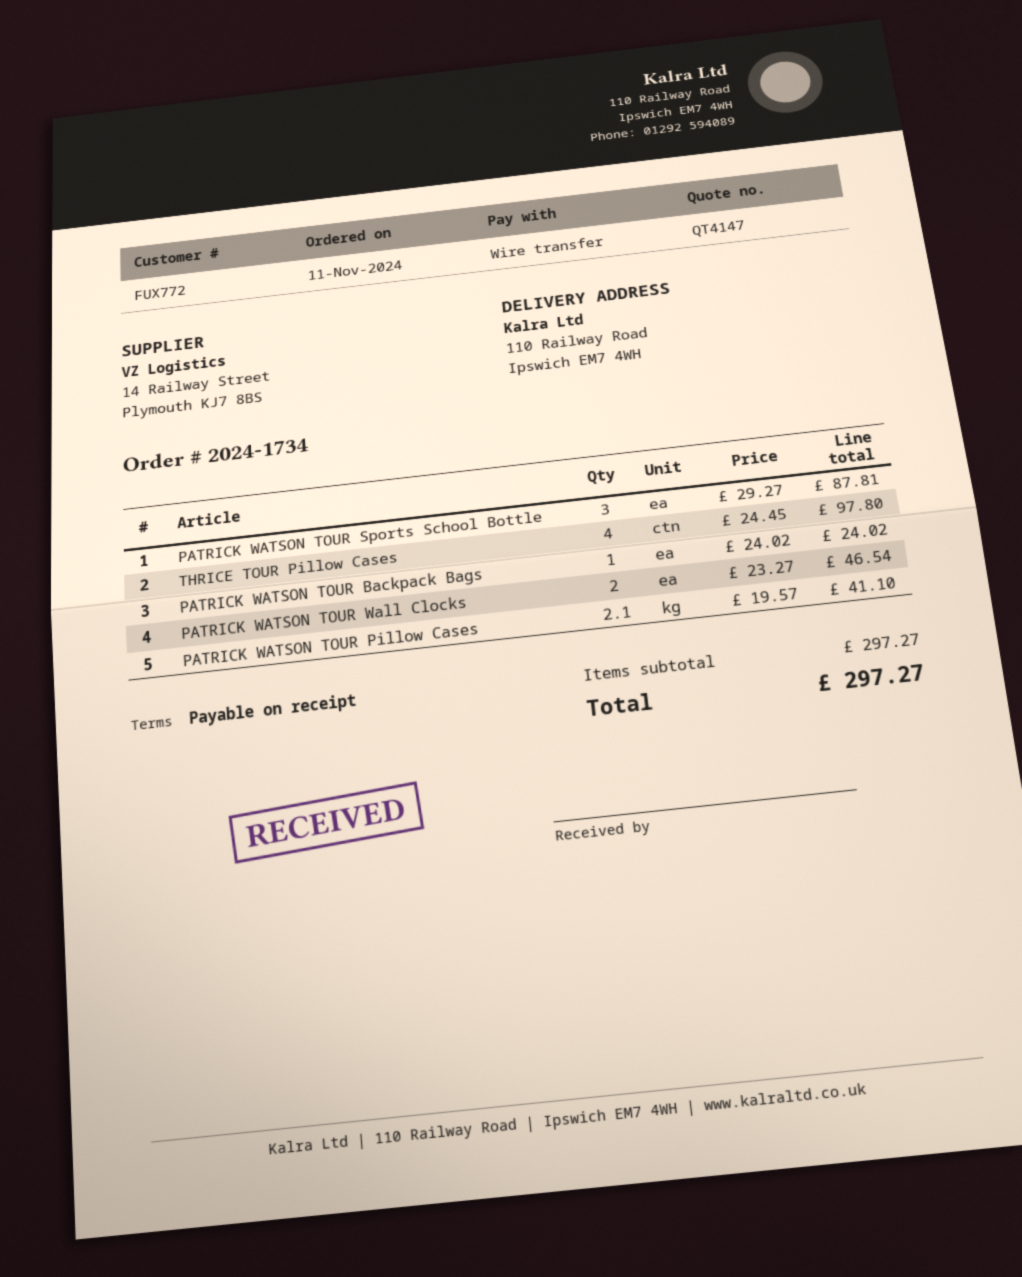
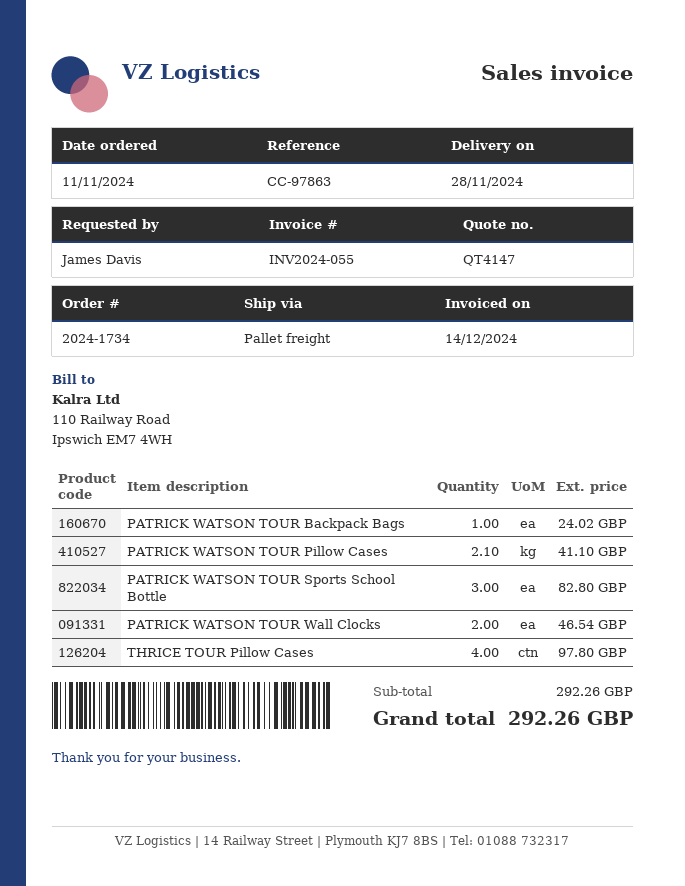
PATRICK WATSON TOUR Sports School Bottle: 3 for 87.81 -> 3 for 82.80
subtotal: 297.27 -> 292.26
total: 297.27 -> 292.26

